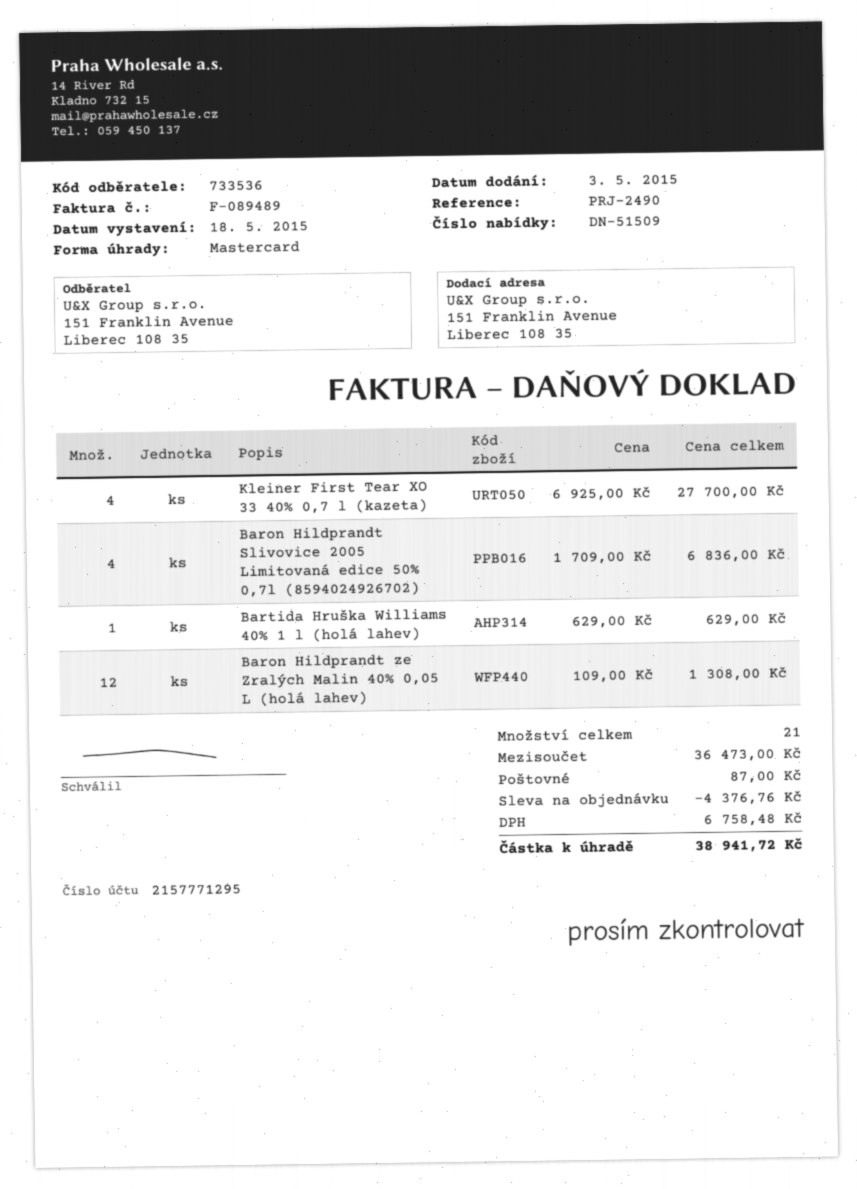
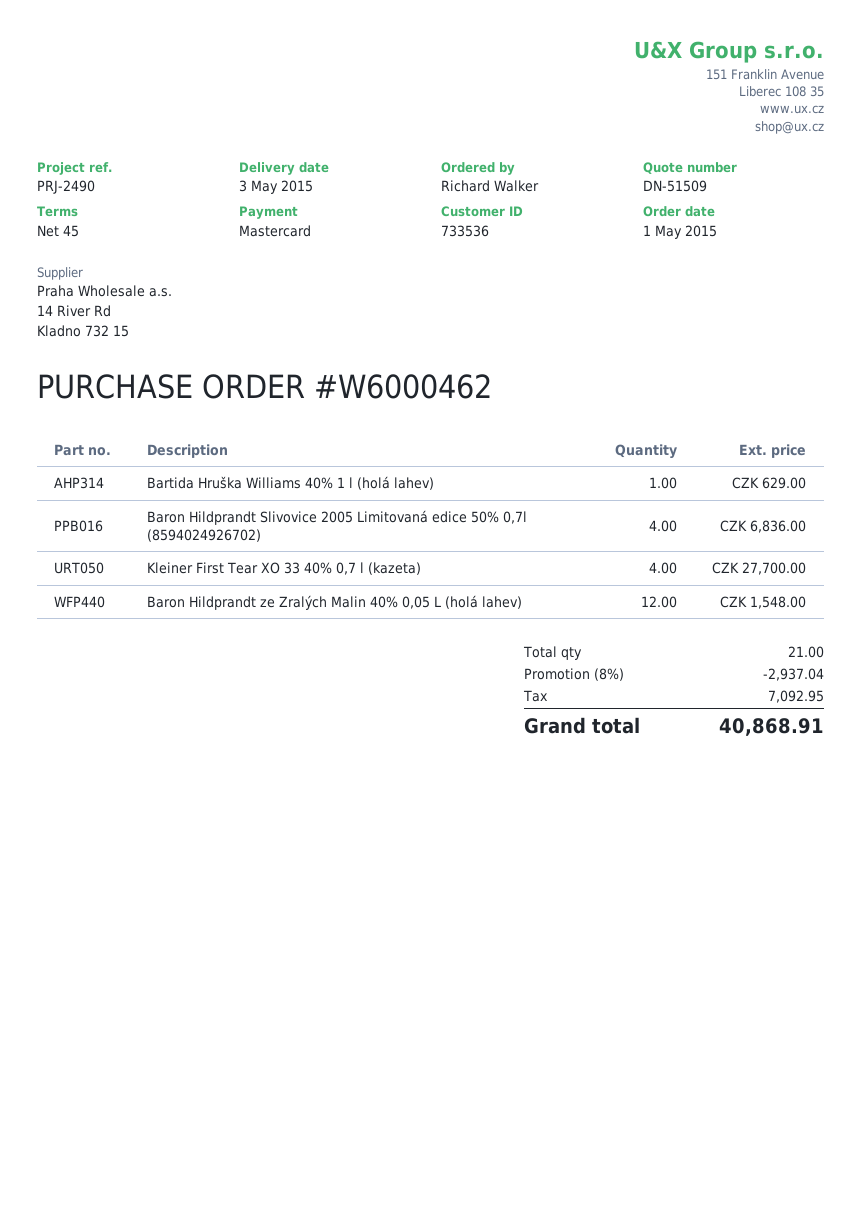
Baron Hildprandt ze Zralých Malin 40% 0,05 L (holá lahev): 12 for 1308.00 -> 12 for 1548.00
discount: 4376.76 -> 2937.04
shipping: 87.00 -> none
tax: 6758.48 -> 7092.95
total: 38941.72 -> 40868.91

